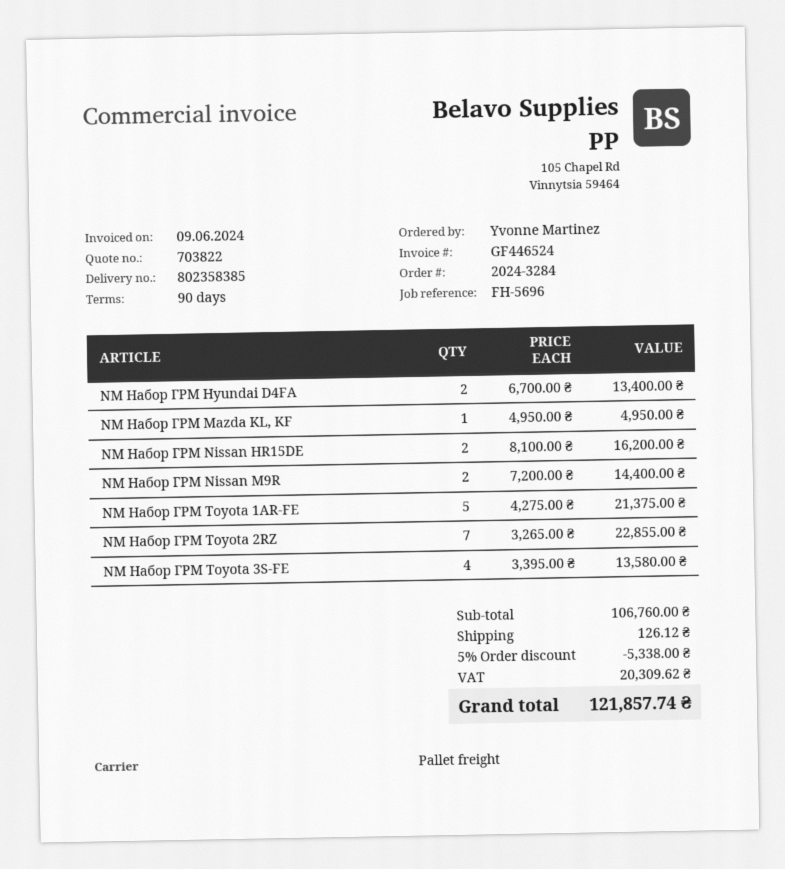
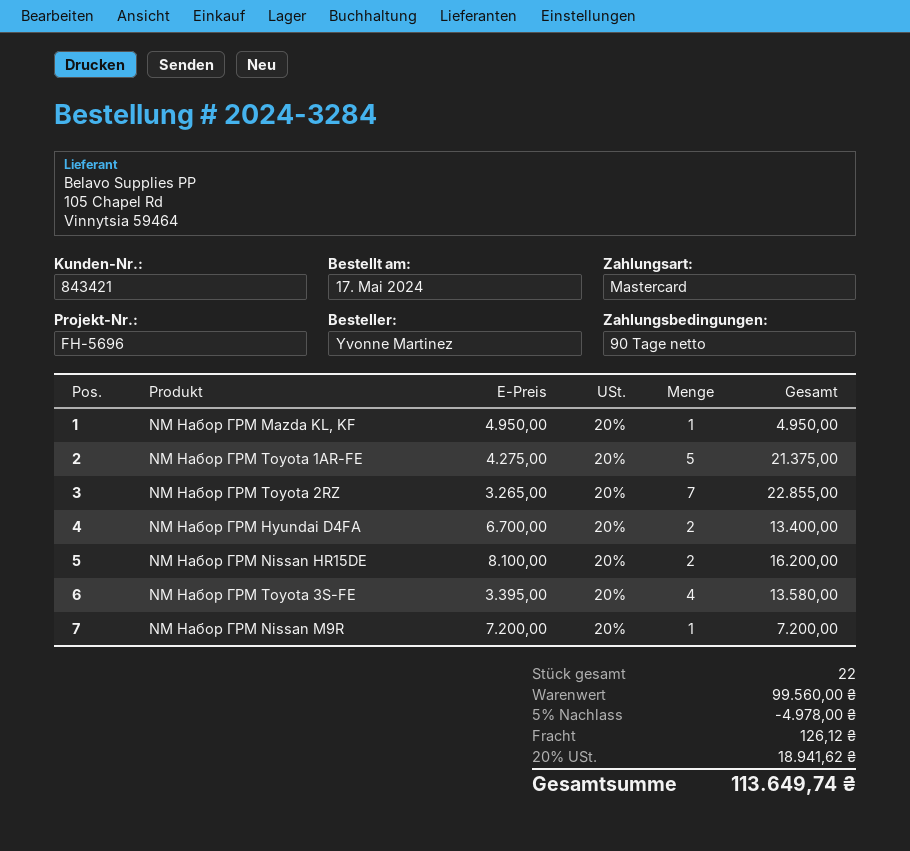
NM Набор ГРМ Nissan M9R: 2 x 7200.00 = 14400.00 -> 1 x 7200.00 = 7200.00
subtotal: 106760.00 -> 99560.00
discount: 5% = 5338.00 -> 5% = 4978.00
tax: 20309.62 -> 18941.62
total: 121857.74 -> 113649.74

